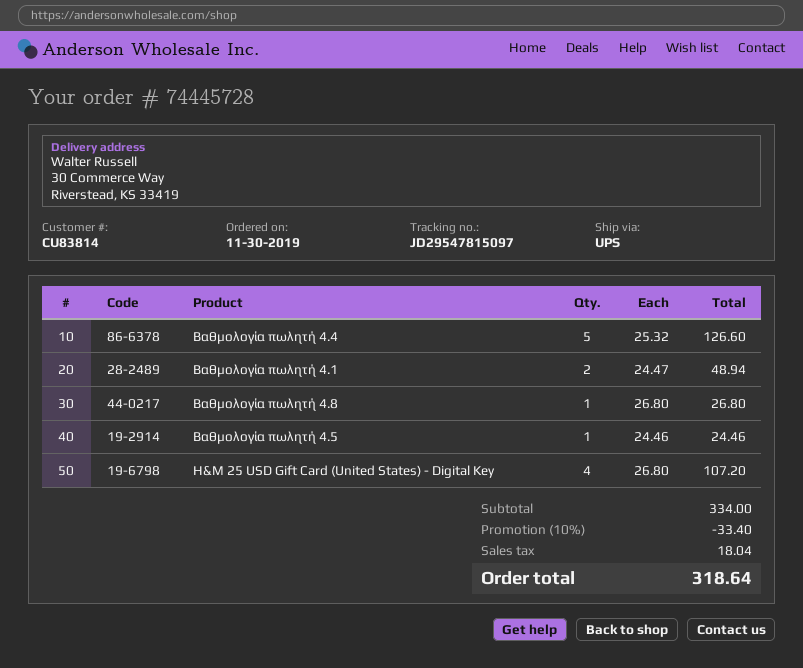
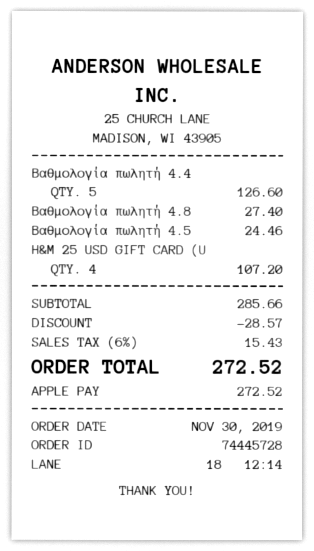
Βαθμολογία πωλητή 4.1: 2 for 48.94 -> none
Βαθμολογία πωλητή 4.8: 1 for 26.80 -> 1 for 27.40
subtotal: 334.00 -> 285.66
discount: 33.40 -> 28.57
tax: 18.04 -> 15.43
total: 318.64 -> 272.52

